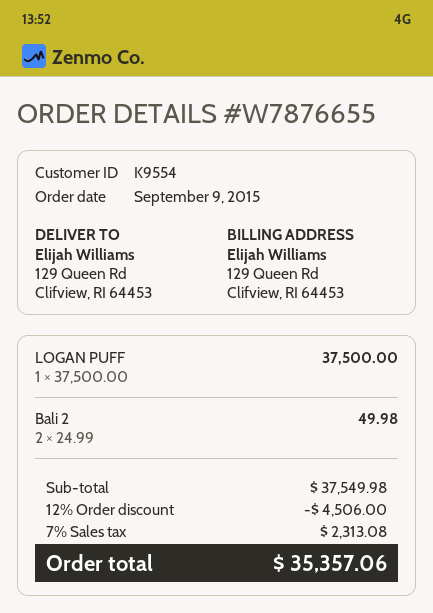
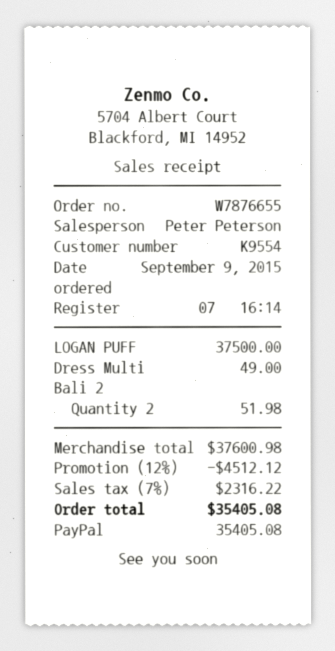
Bali 2: 2 for 49.98 -> 2 for 51.98
Dress Multi: none -> 1 for 49.00
subtotal: 37549.98 -> 37600.98
discount: 12% = 4506.00 -> 12% = 4512.12
tax: 7% = 2313.08 -> 7% = 2316.22
total: 35357.06 -> 35405.08

